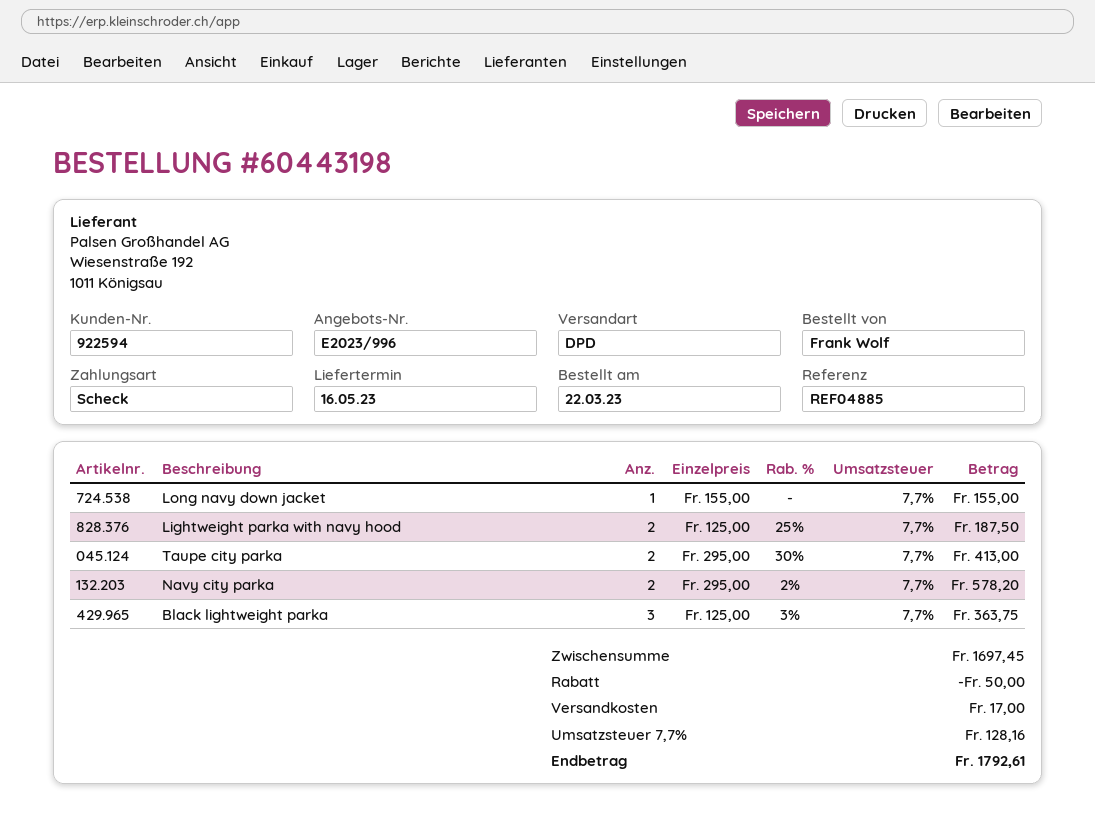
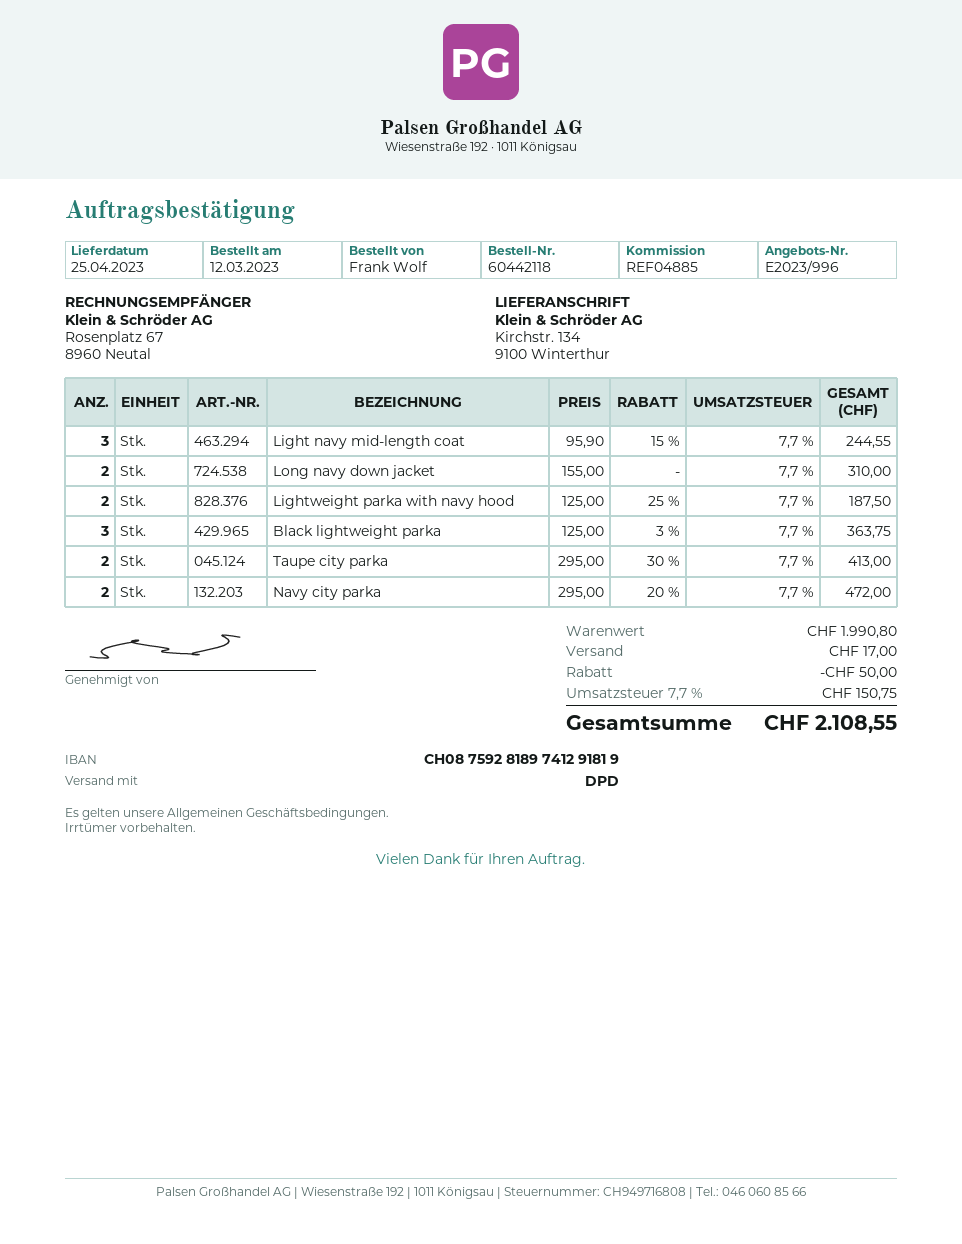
order number: 60443198 -> 60442118
order date: 2023-03-22 -> 2023-03-12
delivery date: 2023-05-16 -> 2023-04-25
Long navy down jacket: 1 x 155.00 = 155.00 -> 2 x 155.00 = 310.00
Navy city parka: 2 x 295.00 - 2% = 578.20 -> 2 x 295.00 - 20% = 472.00
Light navy mid-length coat: none -> 3 x 95.90 - 15% = 244.55
subtotal: 1697.45 -> 1990.80
tax: 7.7% = 128.16 -> 7.7% = 150.75
total: 1792.61 -> 2108.55

